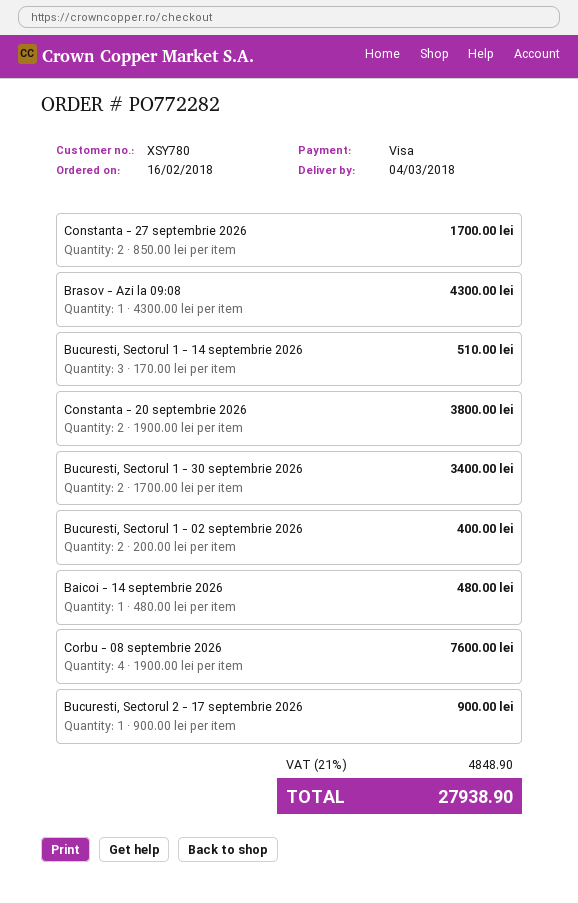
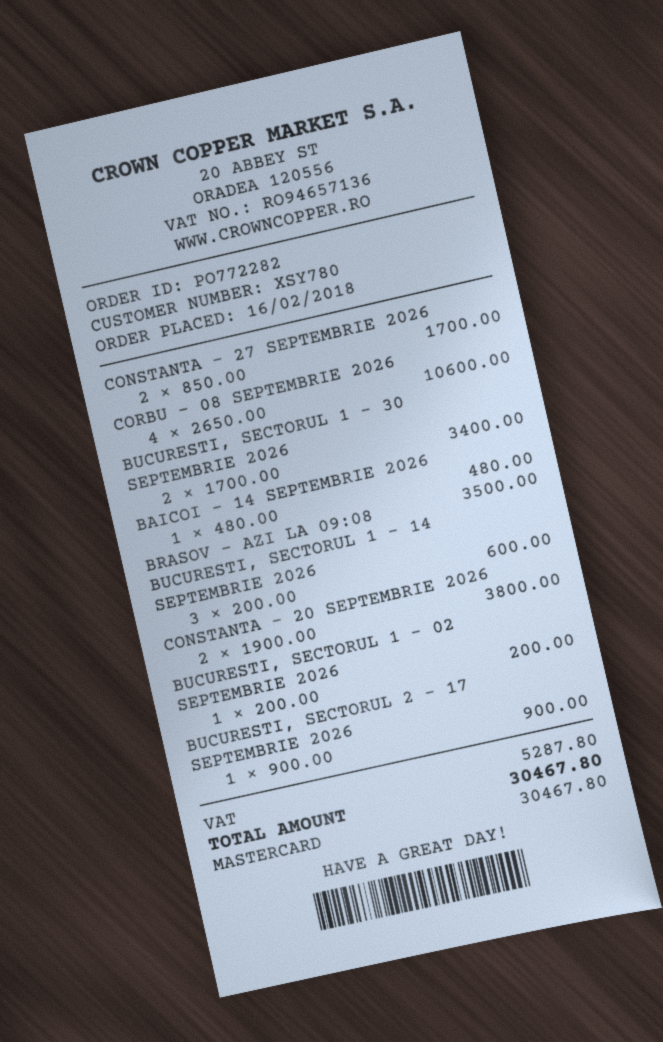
payment method: Visa -> Mastercard
Brasov - Azi la 09:08: 1 x 4300.00 = 4300.00 -> 1 x 3500.00 = 3500.00
Bucuresti, Sectorul 1 - 14 septembrie 2026: 3 x 170.00 = 510.00 -> 3 x 200.00 = 600.00
Bucuresti, Sectorul 1 - 02 septembrie 2026: 2 x 200.00 = 400.00 -> 1 x 200.00 = 200.00
Corbu - 08 septembrie 2026: 4 x 1900.00 = 7600.00 -> 4 x 2650.00 = 10600.00
tax: 4848.90 -> 5287.80
total: 27938.90 -> 30467.80

